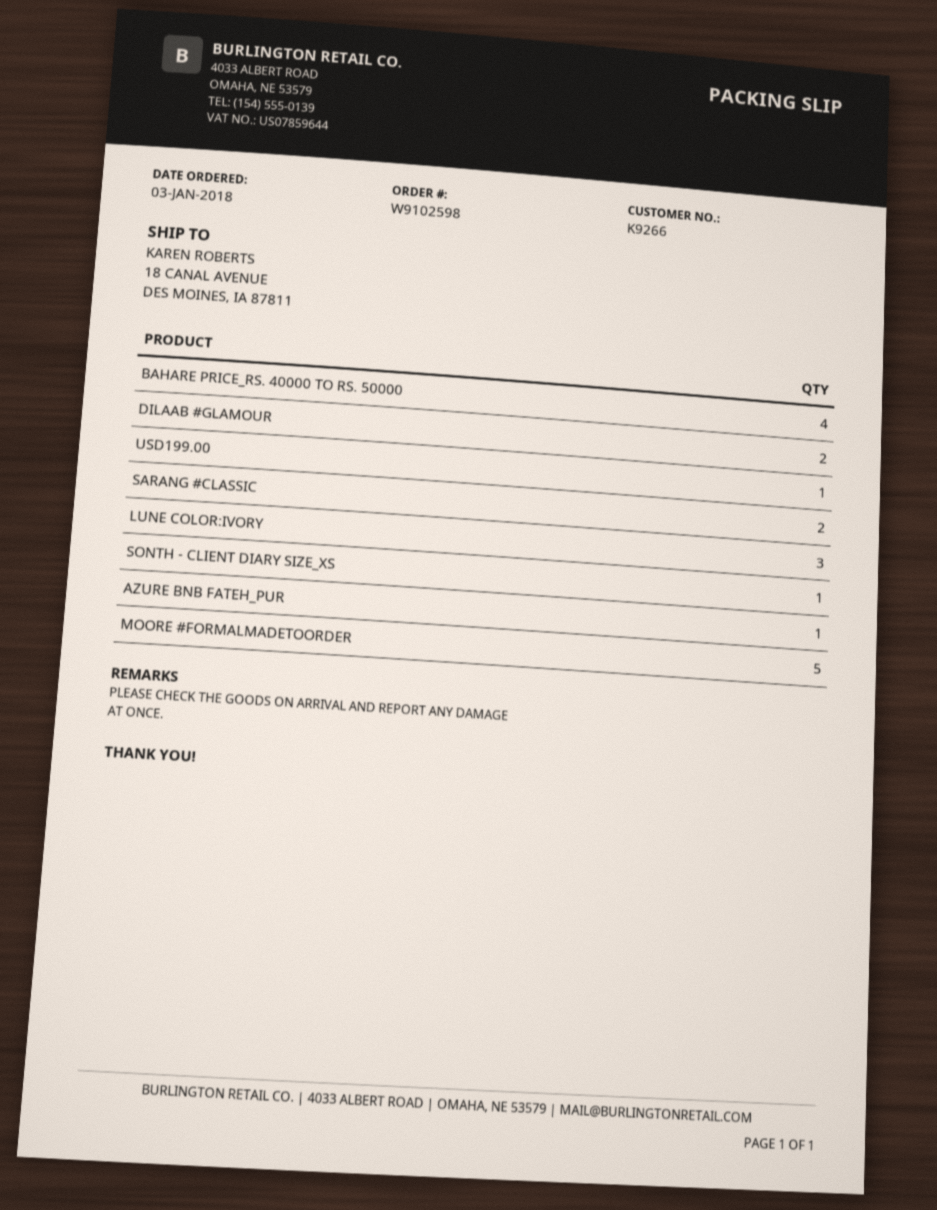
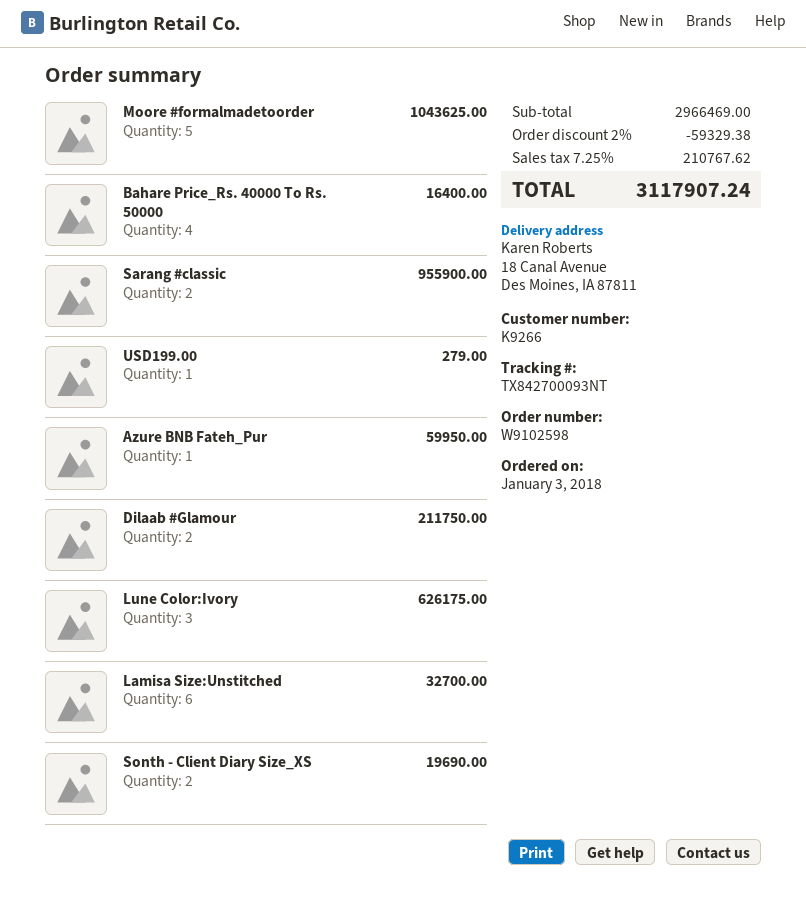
SONTH - CLIENT DIARY SIZE_XS: 1 -> 2
Lamisa Size:Unstitched: none -> 6

